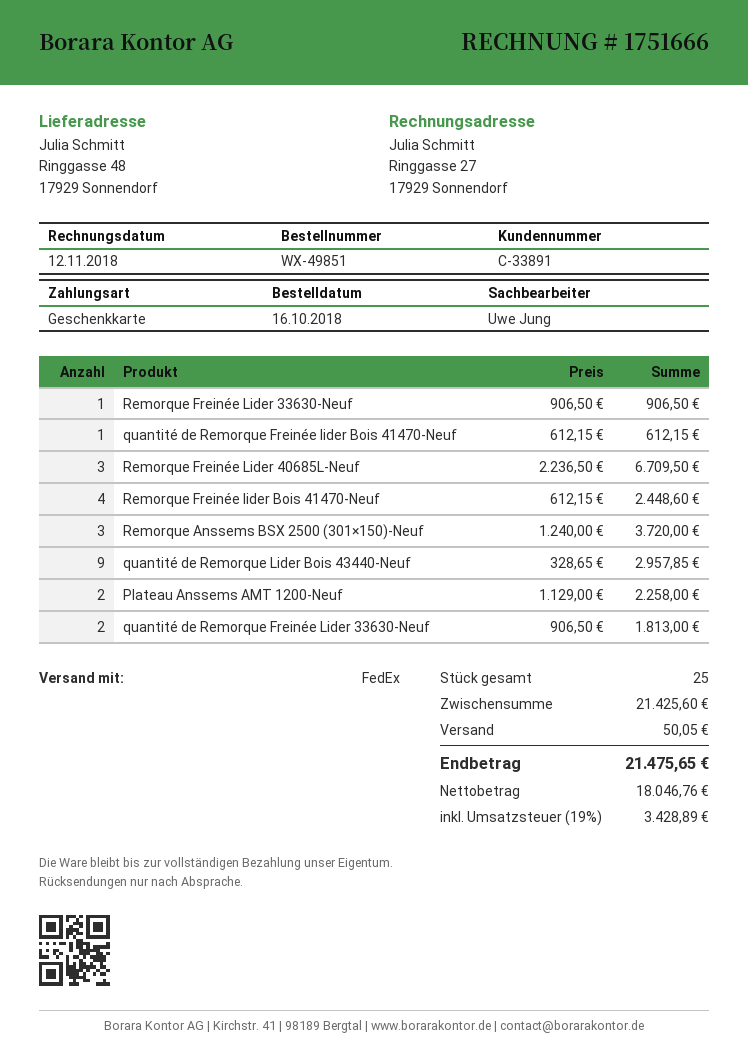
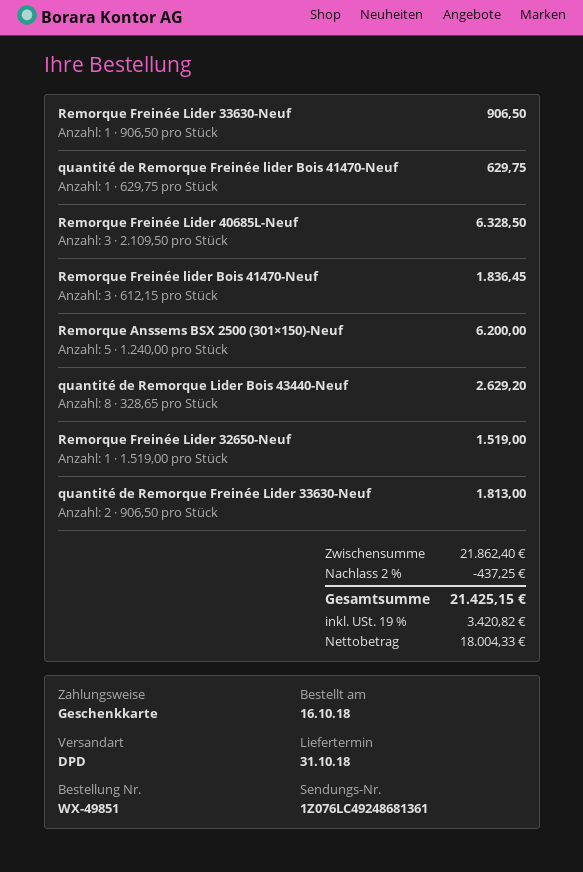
shipping method: FedEx -> DPD
quantité de Remorque Freinée lider Bois 41470-Neuf: 1 x 612.15 = 612.15 -> 1 x 629.75 = 629.75
Remorque Freinée Lider 40685L-Neuf: 3 x 2236.50 = 6709.50 -> 3 x 2109.50 = 6328.50
Remorque Freinée lider Bois 41470-Neuf: 4 x 612.15 = 2448.60 -> 3 x 612.15 = 1836.45
Remorque Anssems BSX 2500 (301×150)-Neuf: 3 x 1240.00 = 3720.00 -> 5 x 1240.00 = 6200.00
quantité de Remorque Lider Bois 43440-Neuf: 9 x 328.65 = 2957.85 -> 8 x 328.65 = 2629.20
Plateau Anssems AMT 1200-Neuf: 2 x 1129.00 = 2258.00 -> none
Remorque Freinée Lider 32650-Neuf: none -> 1 x 1519.00 = 1519.00
subtotal: 21425.60 -> 21862.40
discount: none -> 2% = 437.25
shipping: 50.05 -> none
net: 18046.76 -> 18004.33
tax: 19% = 3428.89 -> 19% = 3420.82
total: 21475.65 -> 21425.15

